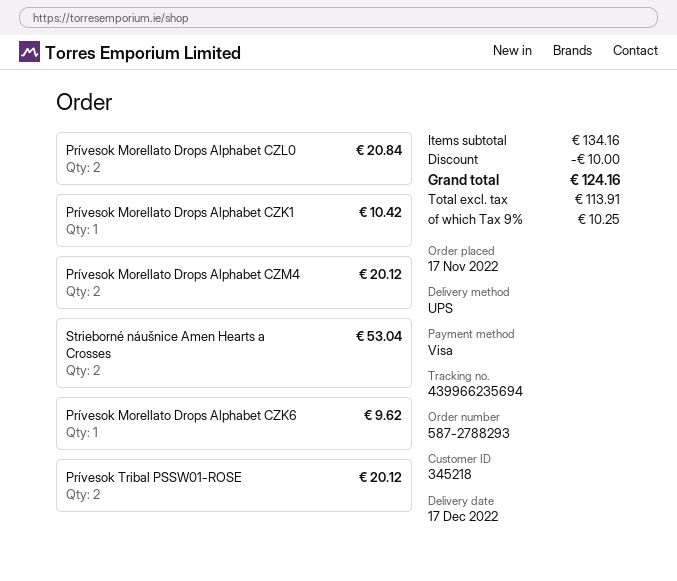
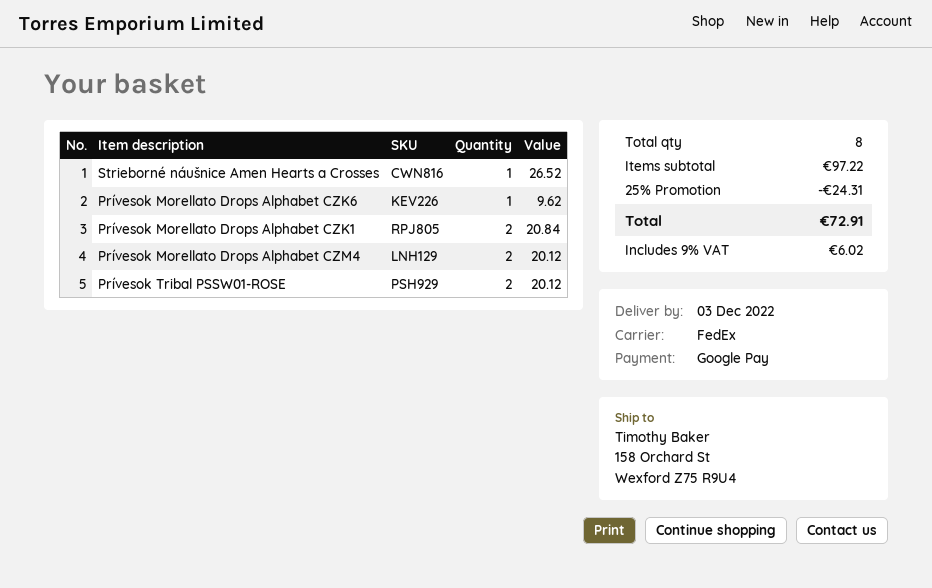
delivery date: 2022-12-17 -> 2022-12-03
payment method: Visa -> Google Pay
shipping method: UPS -> FedEx
Prívesok Morellato Drops Alphabet CZL0: 2 for 20.84 -> none
Prívesok Morellato Drops Alphabet CZK1: 1 for 10.42 -> 2 for 20.84
Strieborné náušnice Amen Hearts a Crosses: 2 for 53.04 -> 1 for 26.52
subtotal: 134.16 -> 97.22
discount: 10.00 -> 24.31
tax: 9% = 10.25 -> 9% = 6.02
total: 124.16 -> 72.91

